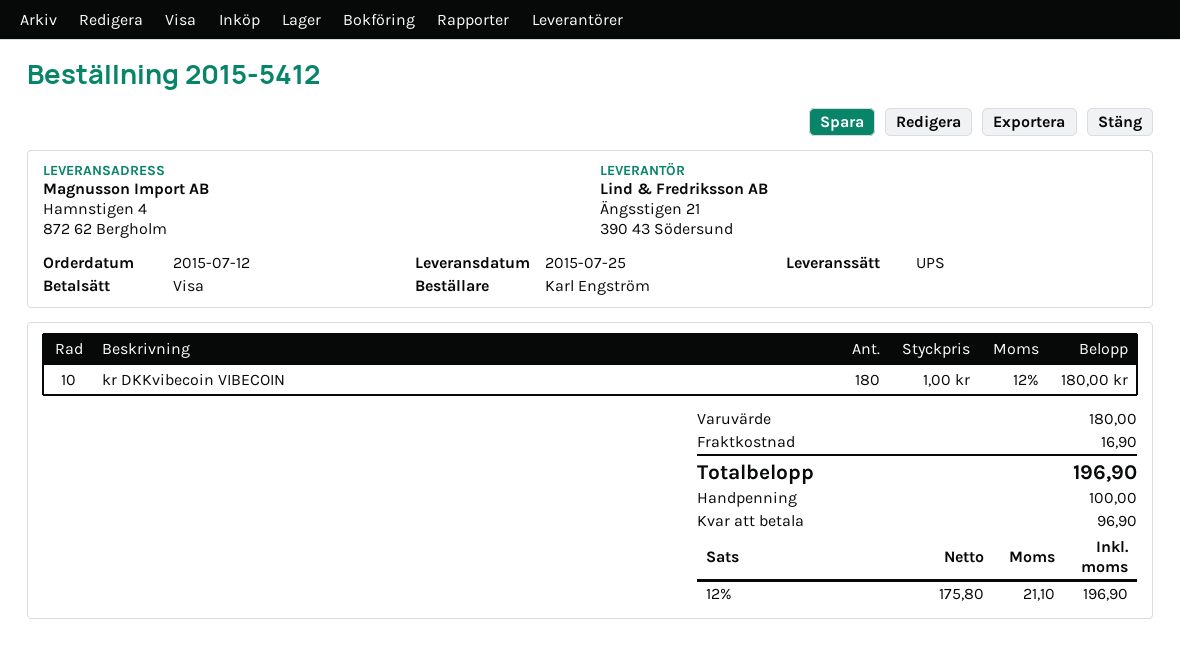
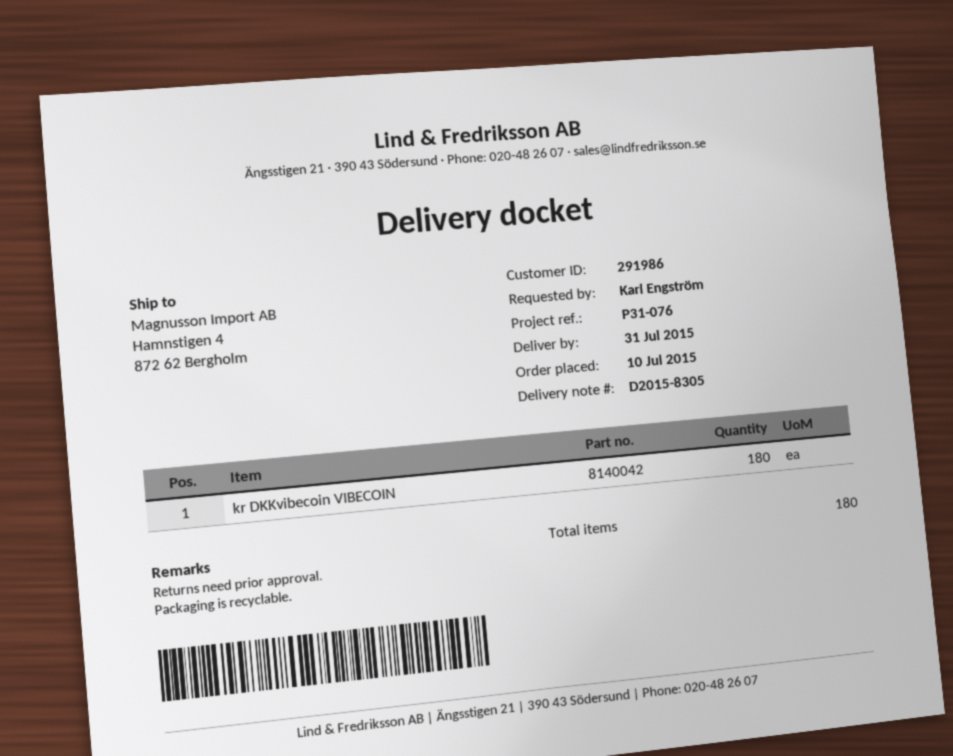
order date: 2015-07-12 -> 2015-07-10
delivery date: 2015-07-25 -> 2015-07-31

